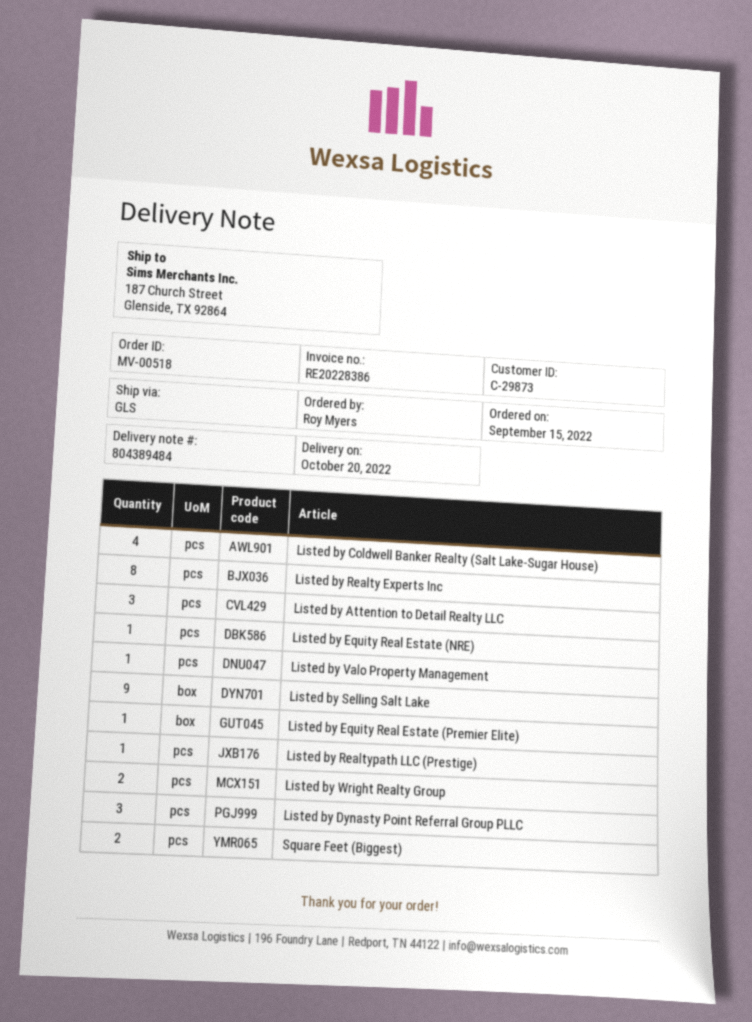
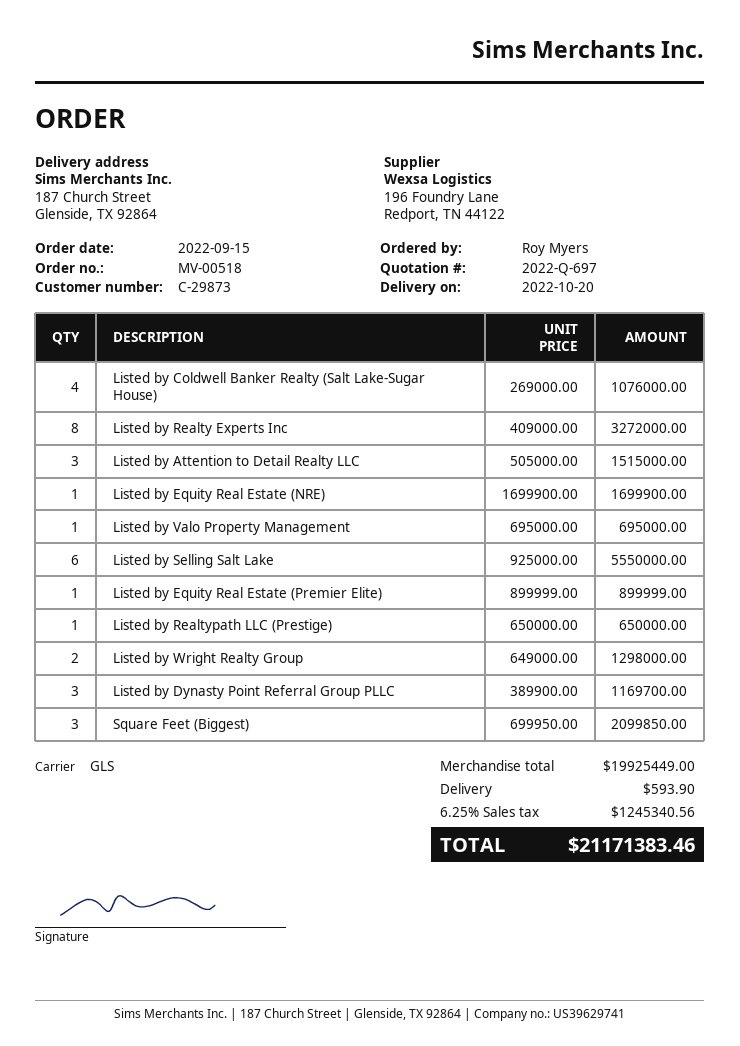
Listed by Selling Salt Lake: 9 -> 6
Square Feet (Biggest): 2 -> 3

